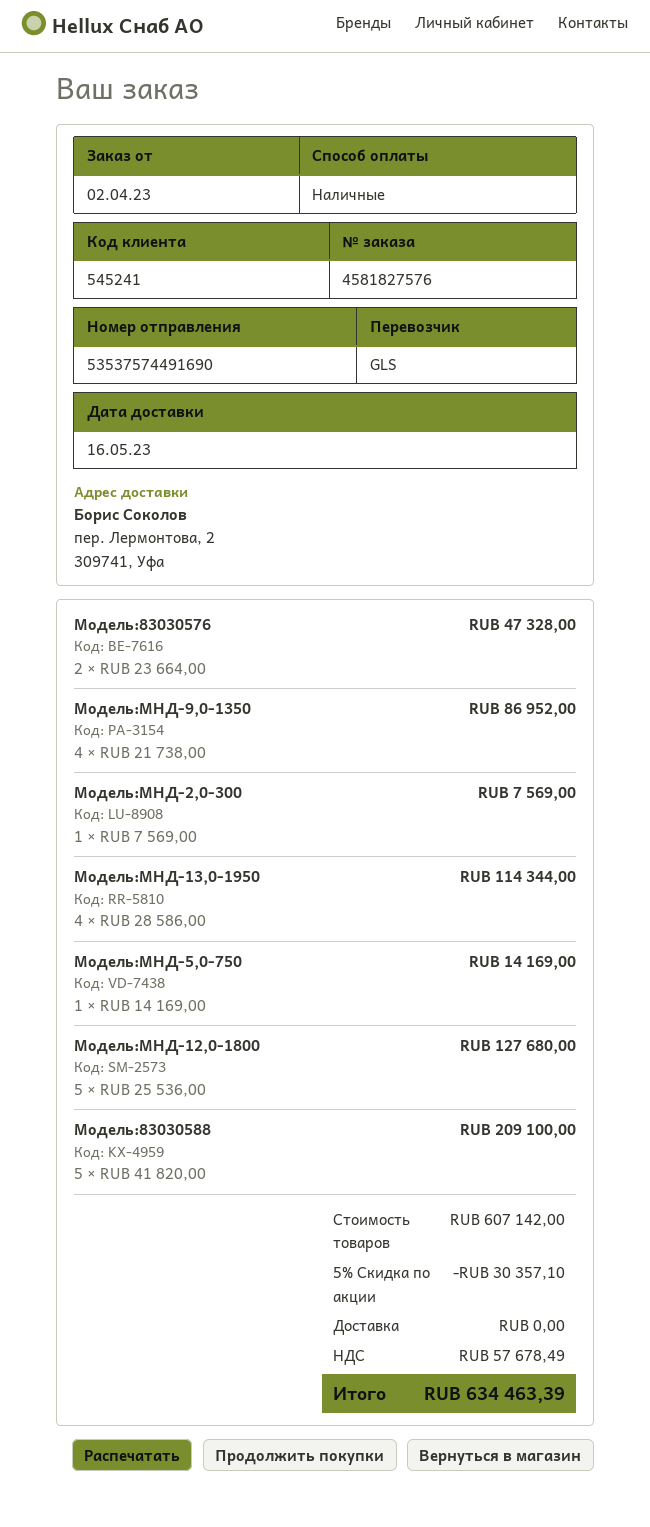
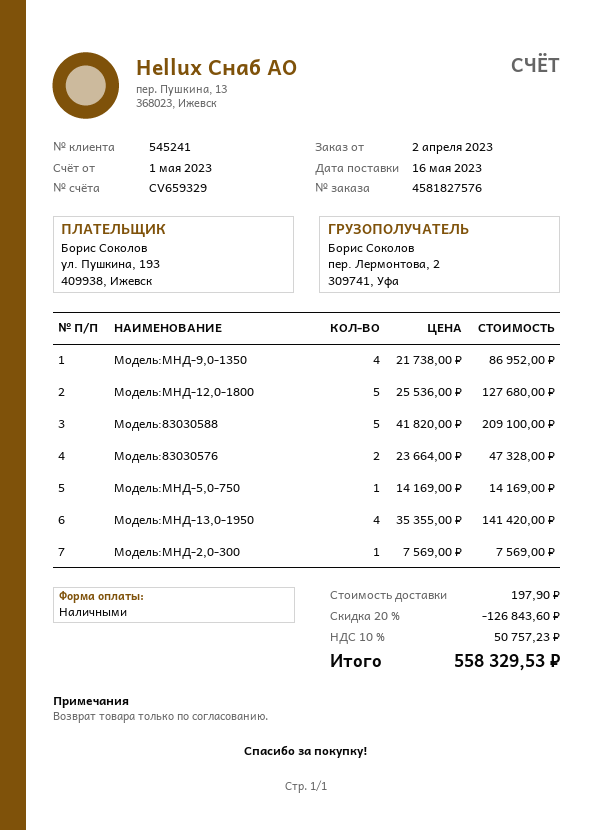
Модель:МНД-13,0-1950: 4 x 28586.00 = 114344.00 -> 4 x 35355.00 = 141420.00
discount: 5% = 30357.10 -> 20% = 126843.60
shipping: 0.00 -> 197.90
tax: 57678.49 -> 50757.23
total: 634463.39 -> 558329.53

